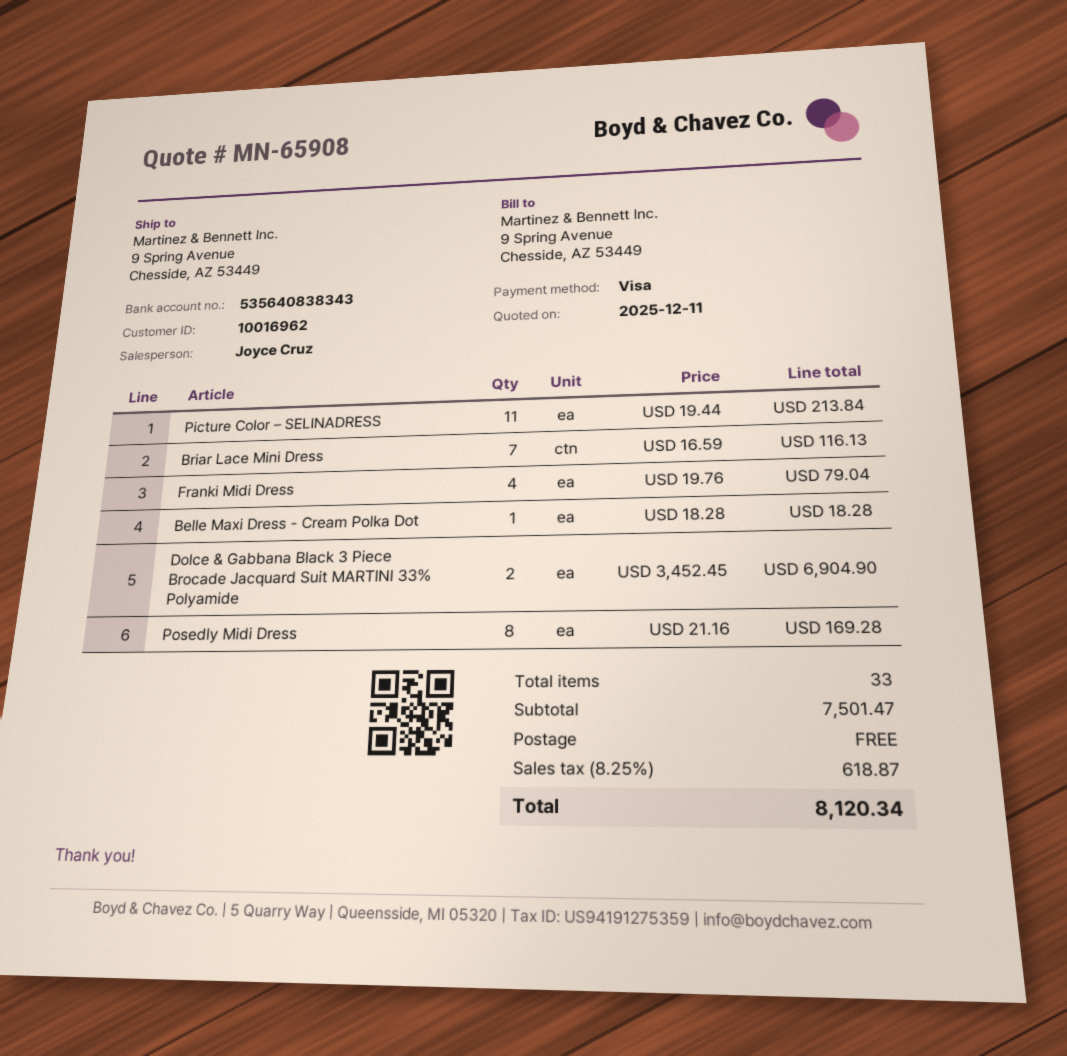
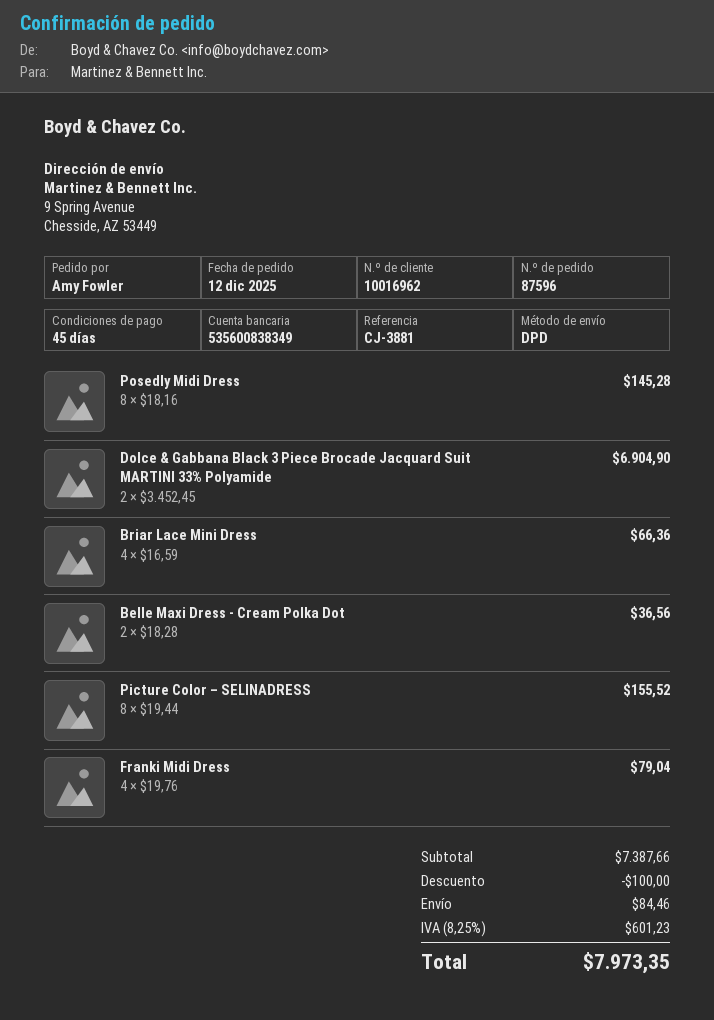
bank account: 535640838343 -> 535600838349
Picture Color – SELINADRESS: 11 x 19.44 = 213.84 -> 8 x 19.44 = 155.52
Briar Lace Mini Dress: 7 x 16.59 = 116.13 -> 4 x 16.59 = 66.36
Belle Maxi Dress - Cream Polka Dot: 1 x 18.28 = 18.28 -> 2 x 18.28 = 36.56
Posedly Midi Dress: 8 x 21.16 = 169.28 -> 8 x 18.16 = 145.28
subtotal: 7501.47 -> 7387.66
discount: none -> 100.00
shipping: 0.00 -> 84.46
tax: 8.25% = 618.87 -> 8.25% = 601.23
total: 8120.34 -> 7973.35

